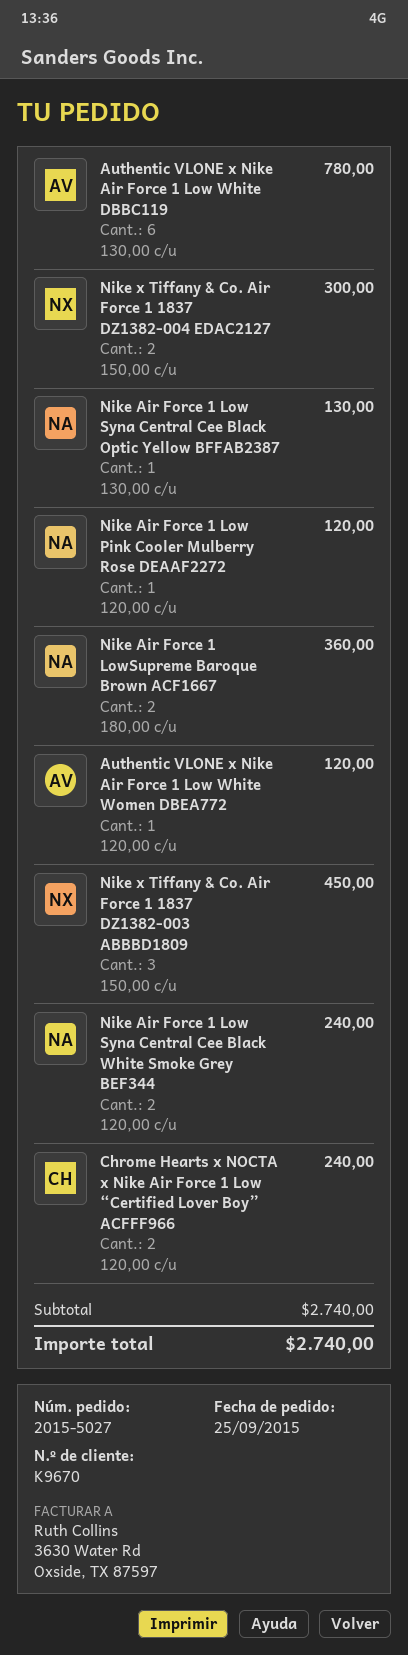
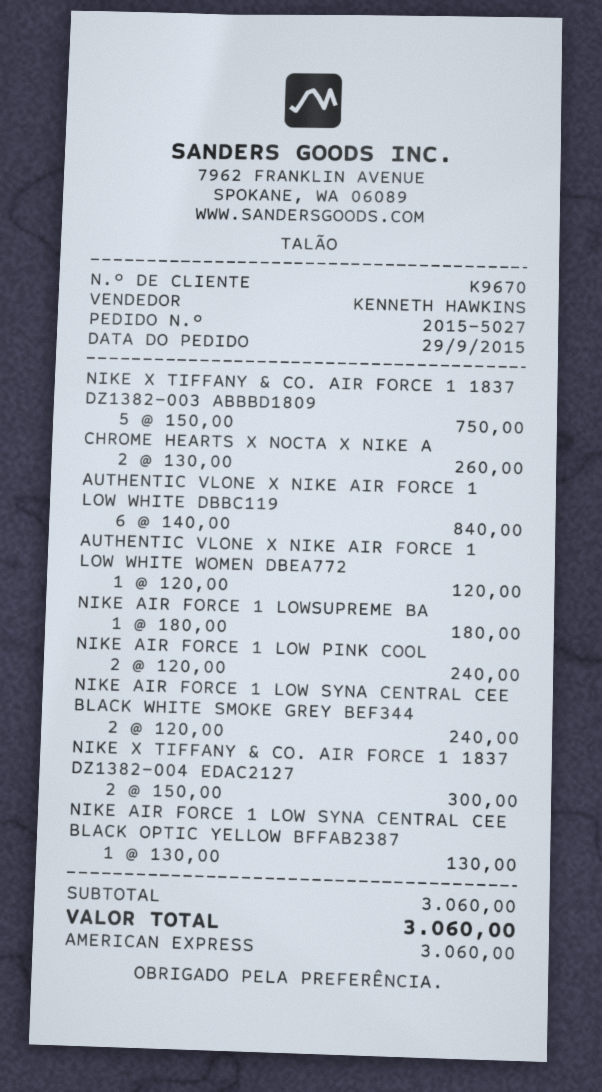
order date: 2015-09-25 -> 2015-09-29
Authentic VLONE x Nike Air Force 1 Low White DBBC119: 6 x 130.00 = 780.00 -> 6 x 140.00 = 840.00
Nike Air Force 1 Low Pink Cooler Mulberry Rose DEAAF2272: 1 x 120.00 = 120.00 -> 2 x 120.00 = 240.00
Nike Air Force 1 LowSupreme Baroque Brown ACF1667: 2 x 180.00 = 360.00 -> 1 x 180.00 = 180.00
Nike x Tiffany & Co. Air Force 1 1837 DZ1382-003 ABBBD1809: 3 x 150.00 = 450.00 -> 5 x 150.00 = 750.00
Chrome Hearts x NOCTA x Nike Air Force 1 Low “Certified Lover Boy” ACFFF966: 2 x 120.00 = 240.00 -> 2 x 130.00 = 260.00
subtotal: 2740.00 -> 3060.00
total: 2740.00 -> 3060.00

